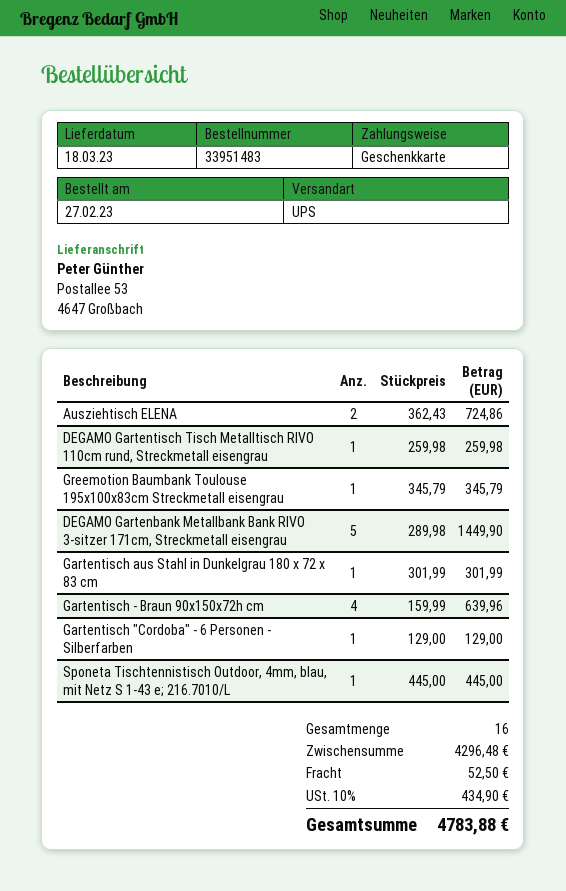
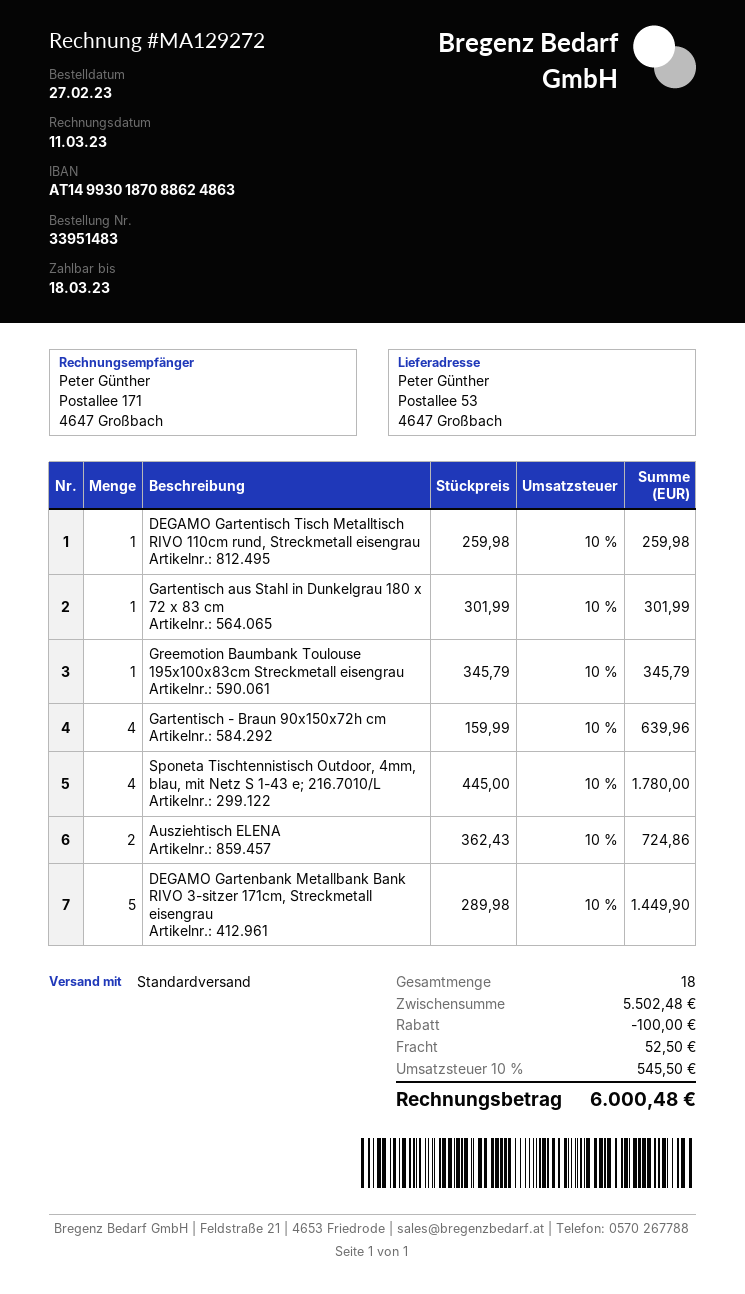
shipping method: UPS -> standard
Gartentisch "Cordoba" - 6 Personen - Silberfarben: 1 x 129.00 = 129.00 -> none
Sponeta Tischtennistisch Outdoor, 4mm, blau, mit Netz S 1-43 e; 216.7010/L: 1 x 445.00 = 445.00 -> 4 x 445.00 = 1780.00
total quantity: 16 -> 18
subtotal: 4296.48 -> 5502.48
discount: none -> 100.00
tax: 10% = 434.90 -> 10% = 545.50
total: 4783.88 -> 6000.48

